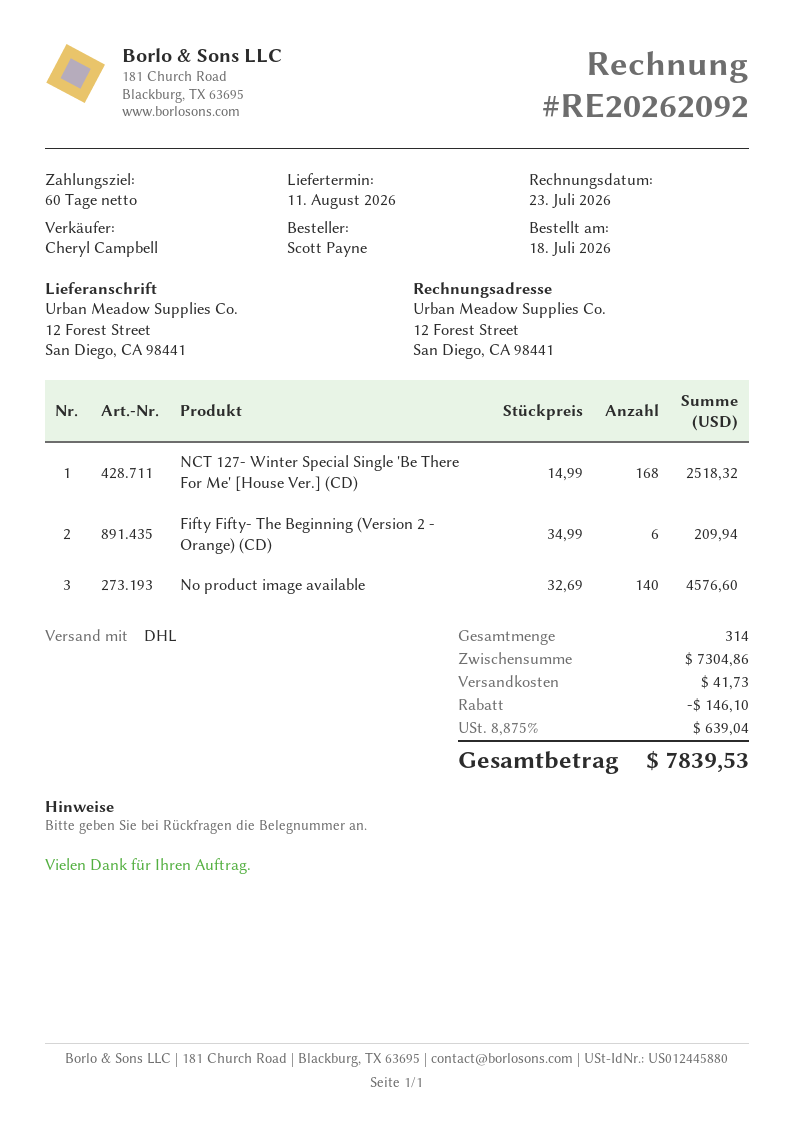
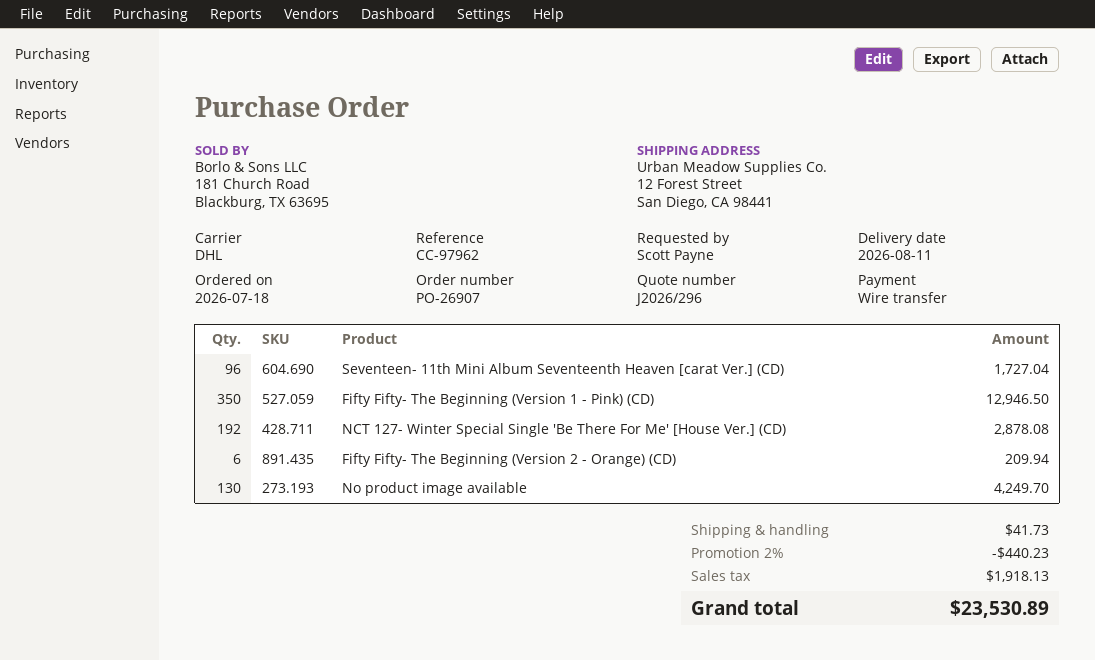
NCT 127- Winter Special Single 'Be There For Me' [House Ver.] (CD): 168 for 2518.32 -> 192 for 2878.08
No product image available: 140 for 4576.60 -> 130 for 4249.70
Seventeen- 11th Mini Album Seventeenth Heaven [carat Ver.] (CD): none -> 96 for 1727.04
Fifty Fifty- The Beginning (Version 1 - Pink) (CD): none -> 350 for 12946.50
discount: 146.10 -> 440.23
tax: 639.04 -> 1918.13
total: 7839.53 -> 23530.89

